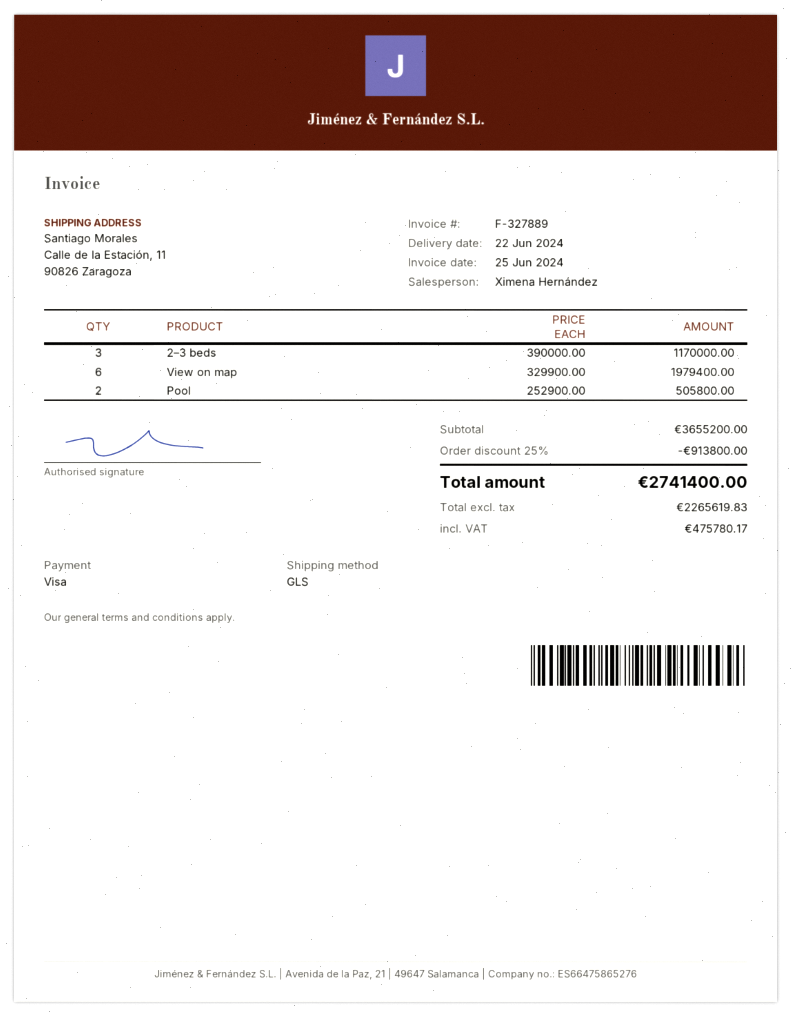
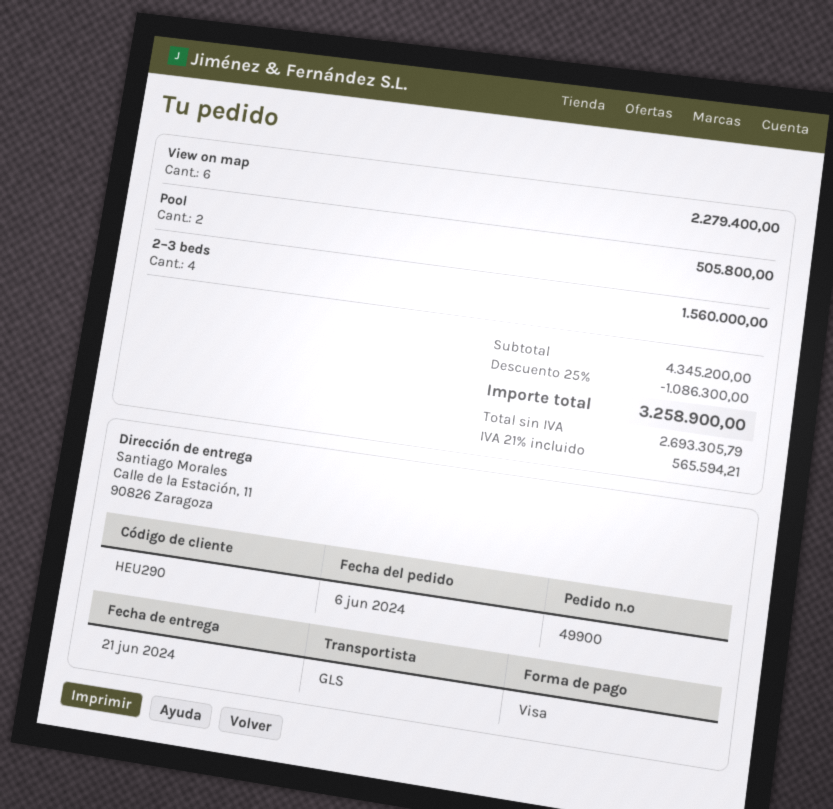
delivery date: 2024-06-22 -> 2024-06-21
2–3 beds: 3 for 1170000.00 -> 4 for 1560000.00
View on map: 6 for 1979400.00 -> 6 for 2279400.00
subtotal: 3655200.00 -> 4345200.00
discount: 25% = 913800.00 -> 25% = 1086300.00
net: 2265619.83 -> 2693305.79
tax: 475780.17 -> 565594.21
total: 2741400.00 -> 3258900.00

